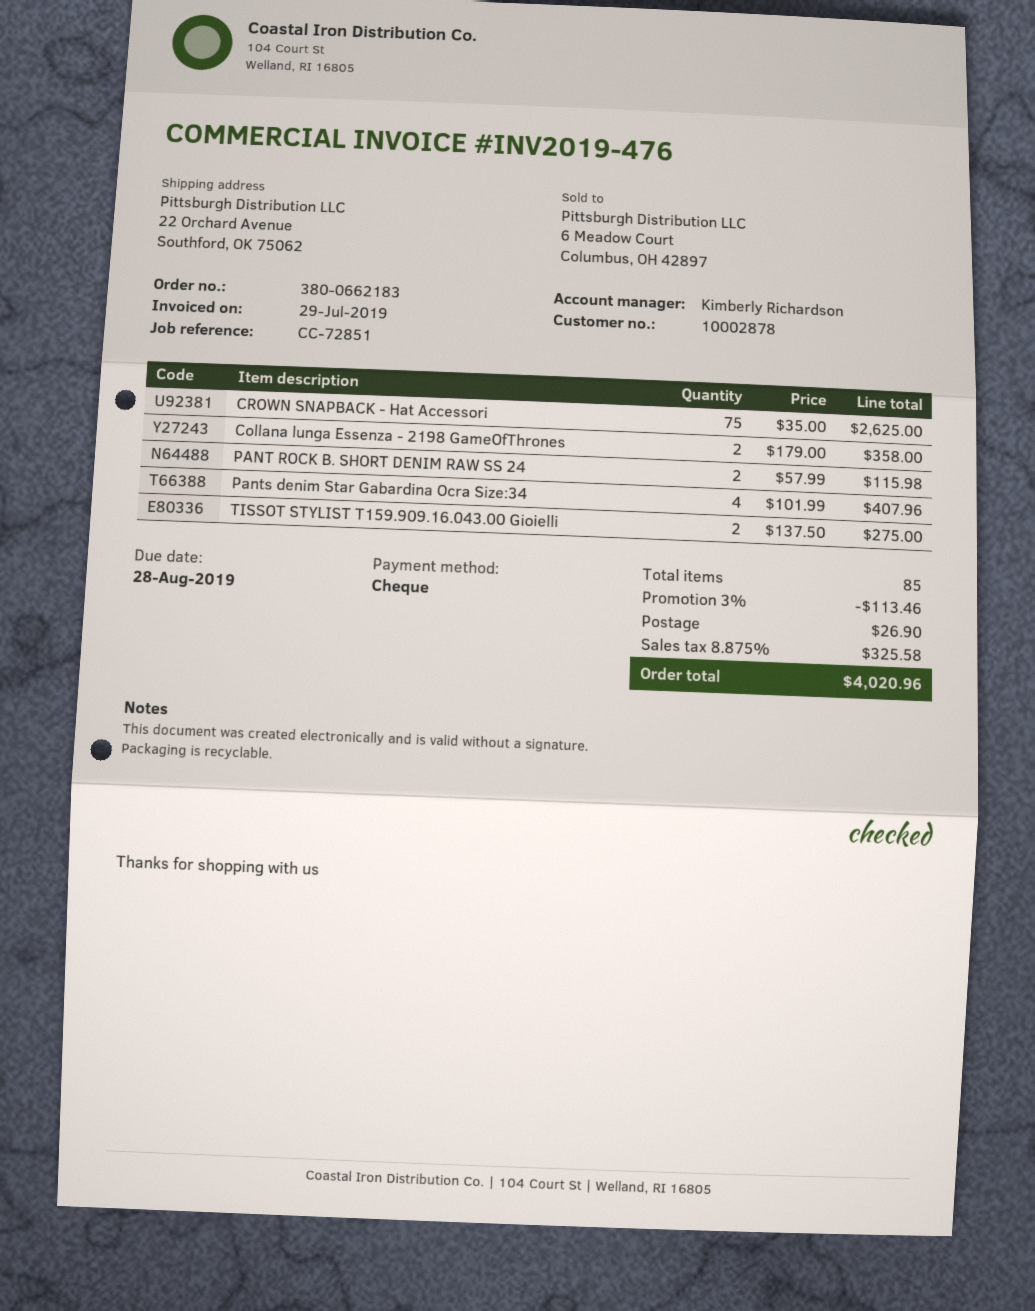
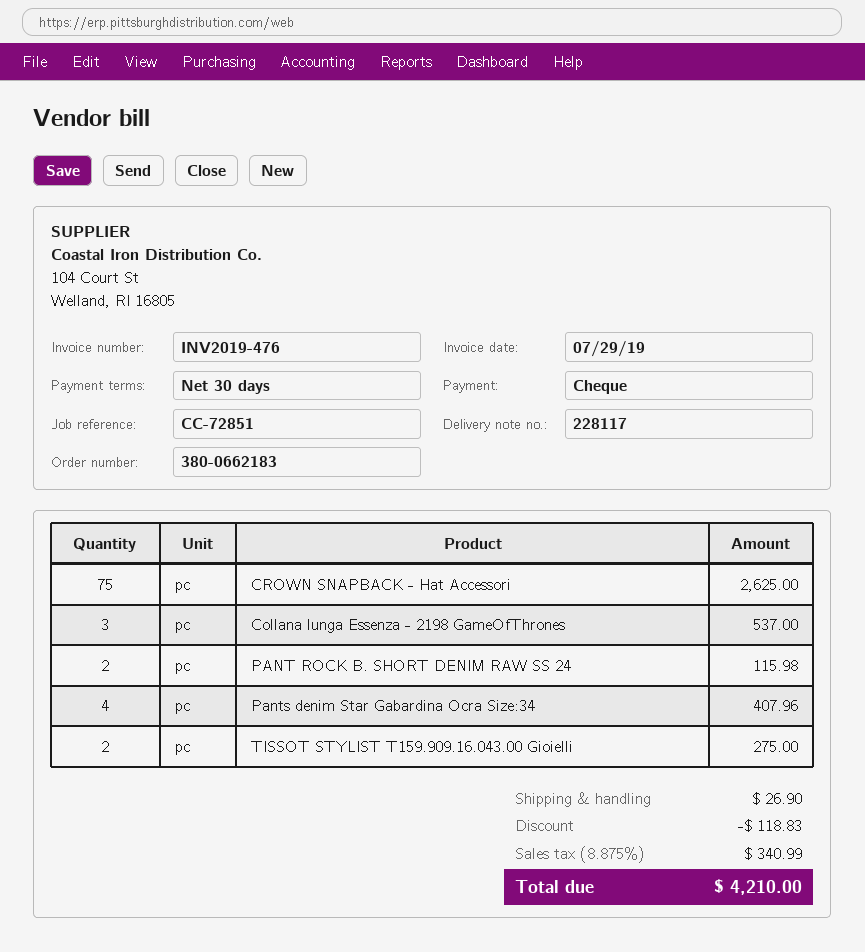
Collana lunga Essenza - 2198 GameOfThrones: 2 for 358.00 -> 3 for 537.00
discount: 113.46 -> 118.83
tax: 8.875% = 325.58 -> 8.875% = 340.99
total: 4020.96 -> 4210.00

